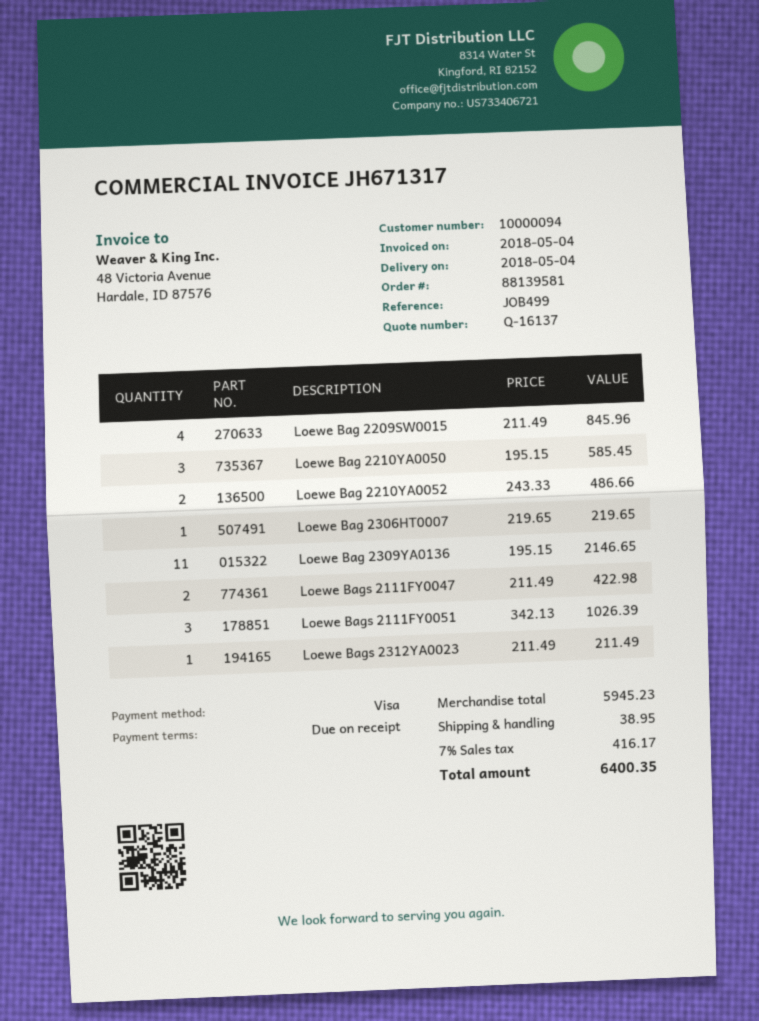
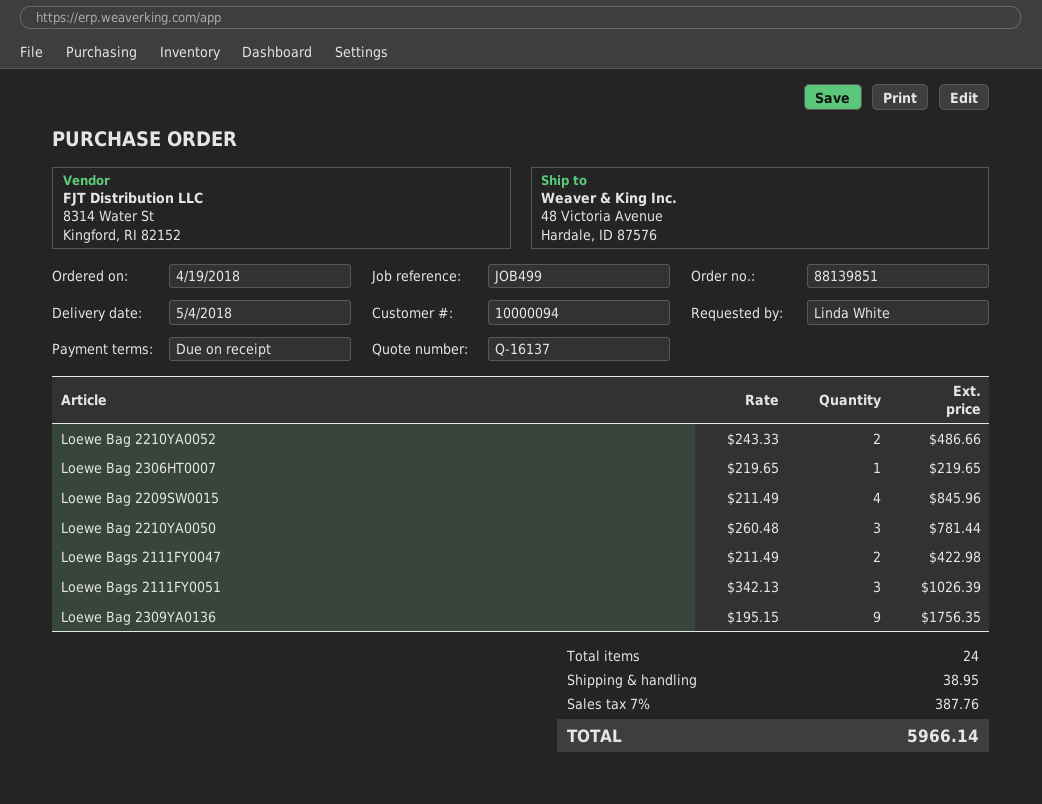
order number: 88139581 -> 88139851
Loewe Bag 2210YA0050: 3 x 195.15 = 585.45 -> 3 x 260.48 = 781.44
Loewe Bag 2309YA0136: 11 x 195.15 = 2146.65 -> 9 x 195.15 = 1756.35
Loewe Bags 2312YA0023: 1 x 211.49 = 211.49 -> none
tax: 7% = 416.17 -> 7% = 387.76
total: 6400.35 -> 5966.14

